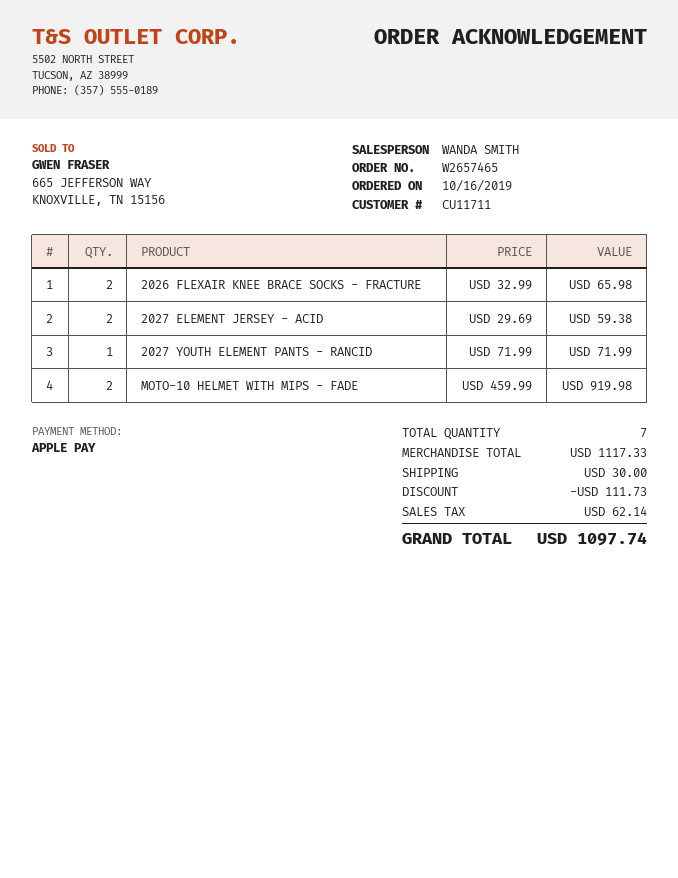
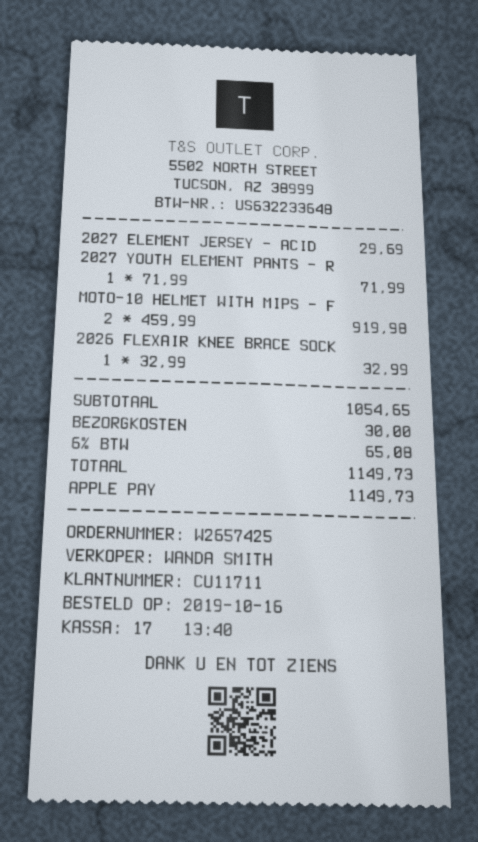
order number: W2657465 -> W2657425
2026 FLEXAIR KNEE BRACE SOCKS - FRACTURE: 2 x 32.99 = 65.98 -> 1 x 32.99 = 32.99
2027 ELEMENT JERSEY - ACID: 2 x 29.69 = 59.38 -> 1 x 29.69 = 29.69
subtotal: 1117.33 -> 1054.65
discount: 111.73 -> none
tax: 62.14 -> 65.08
total: 1097.74 -> 1149.73

